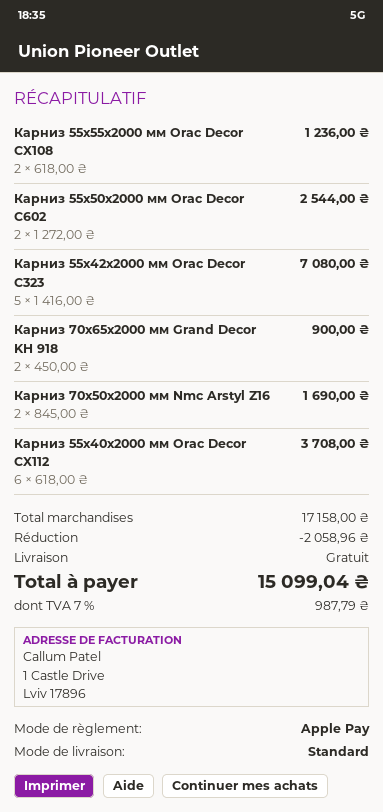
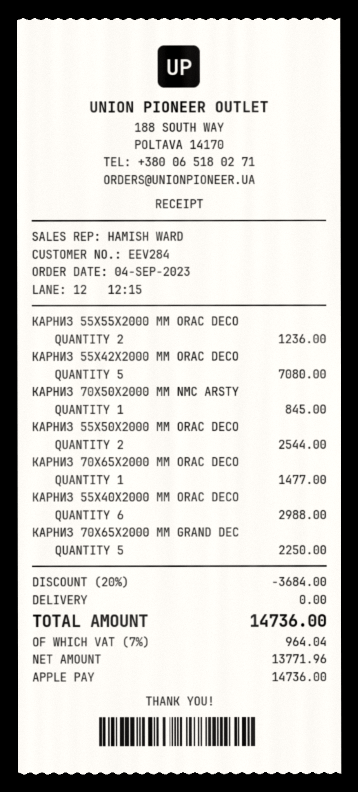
Карниз 70x65x2000 мм Grand Decor KH 918: 2 for 900.00 -> 5 for 2250.00
Карниз 70x50x2000 мм Nmc Arstyl Z16: 2 for 1690.00 -> 1 for 845.00
Карниз 55x40x2000 мм Orac Decor CX112: 6 for 3708.00 -> 6 for 2988.00
КАРНИЗ 70X65X2000 ММ ORAC DECO: none -> 1 for 1477.00
discount: 2058.96 -> 3684.00
tax: 7% = 987.79 -> 7% = 964.04
total: 15099.04 -> 14736.00

